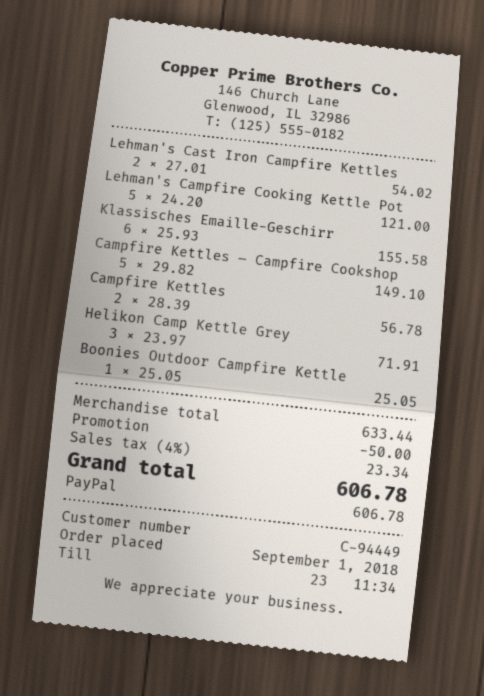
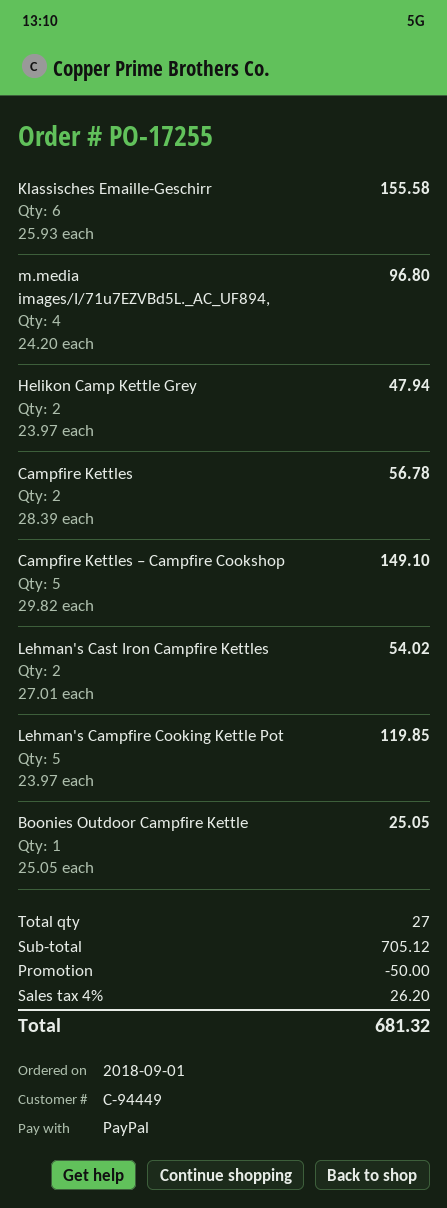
Lehman's Campfire Cooking Kettle Pot: 5 x 24.20 = 121.00 -> 5 x 23.97 = 119.85
Helikon Camp Kettle Grey: 3 x 23.97 = 71.91 -> 2 x 23.97 = 47.94
m.media images/I/71u7EZVBd5L._AC_UF894,: none -> 4 x 24.20 = 96.80
subtotal: 633.44 -> 705.12
tax: 4% = 23.34 -> 4% = 26.20
total: 606.78 -> 681.32

